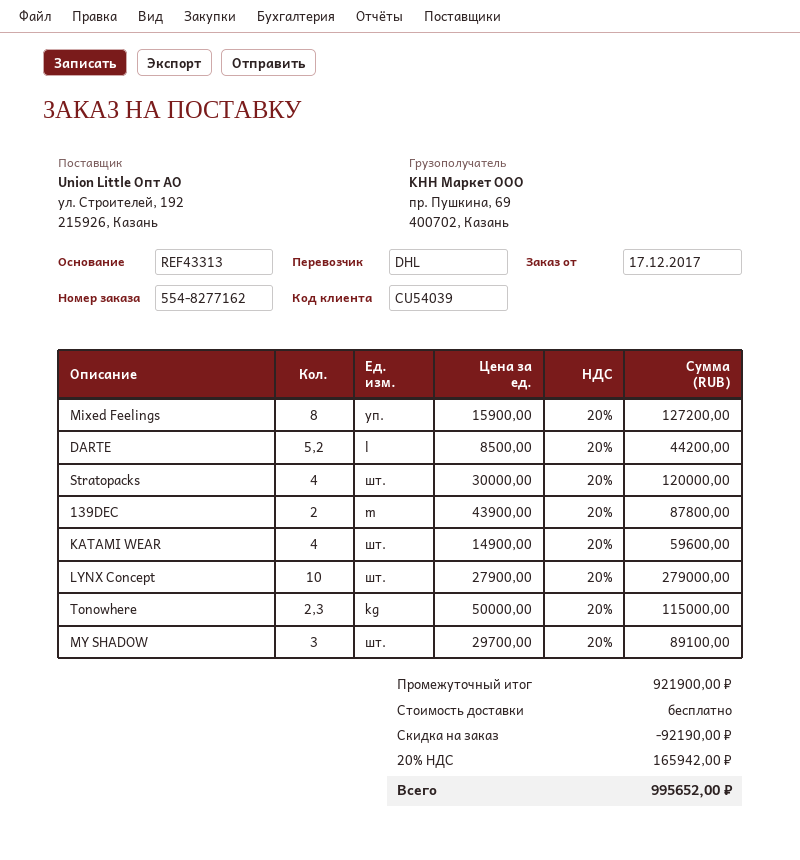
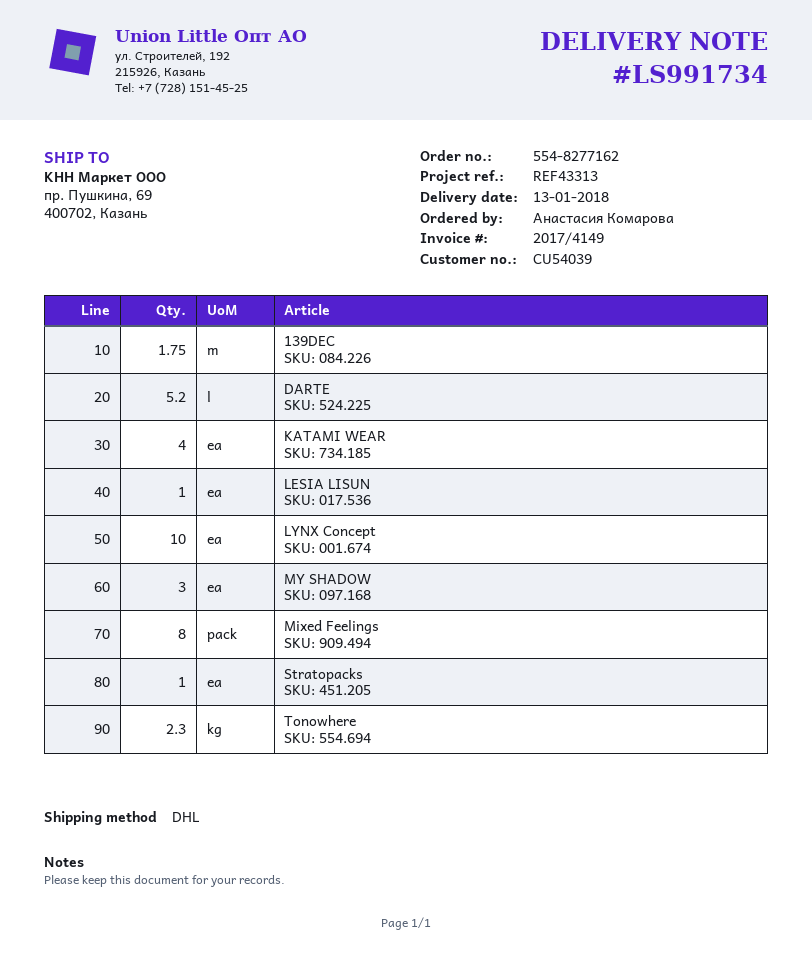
Stratopacks: 4 -> 1
139DEC: 2 -> 1.75
LESIA LISUN: none -> 1

